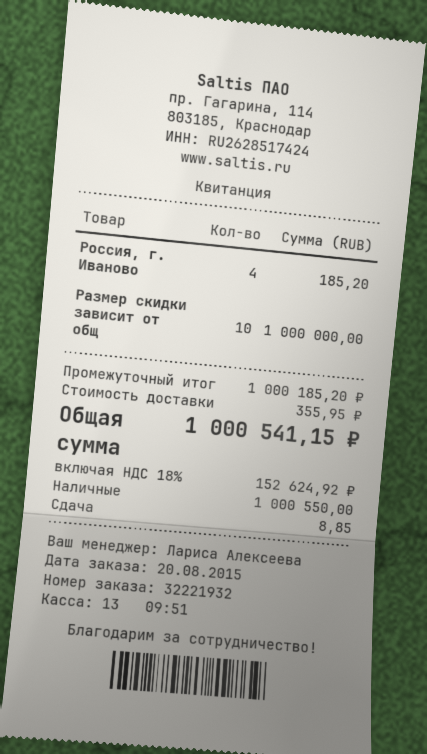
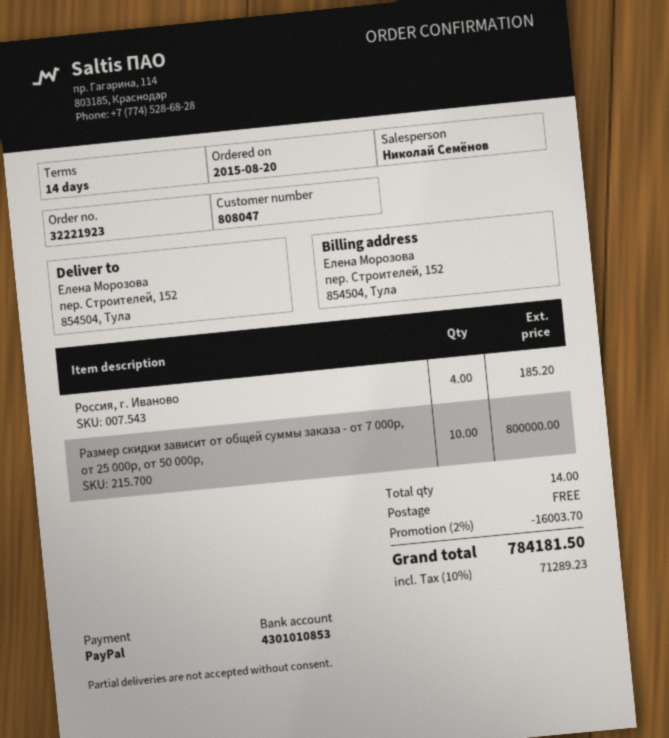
order number: 32221932 -> 32221923
sales rep: Лариса Алексеева -> Николай Семёнов
payment method: cash -> PayPal
Размер скидки зависит от общ: 10 for 1000000.00 -> 10 for 800000.00
discount: none -> 2% = 16003.70
shipping: 355.95 -> 0.00
tax: 18% = 152624.92 -> 10% = 71289.23
total: 1000541.15 -> 784181.50

